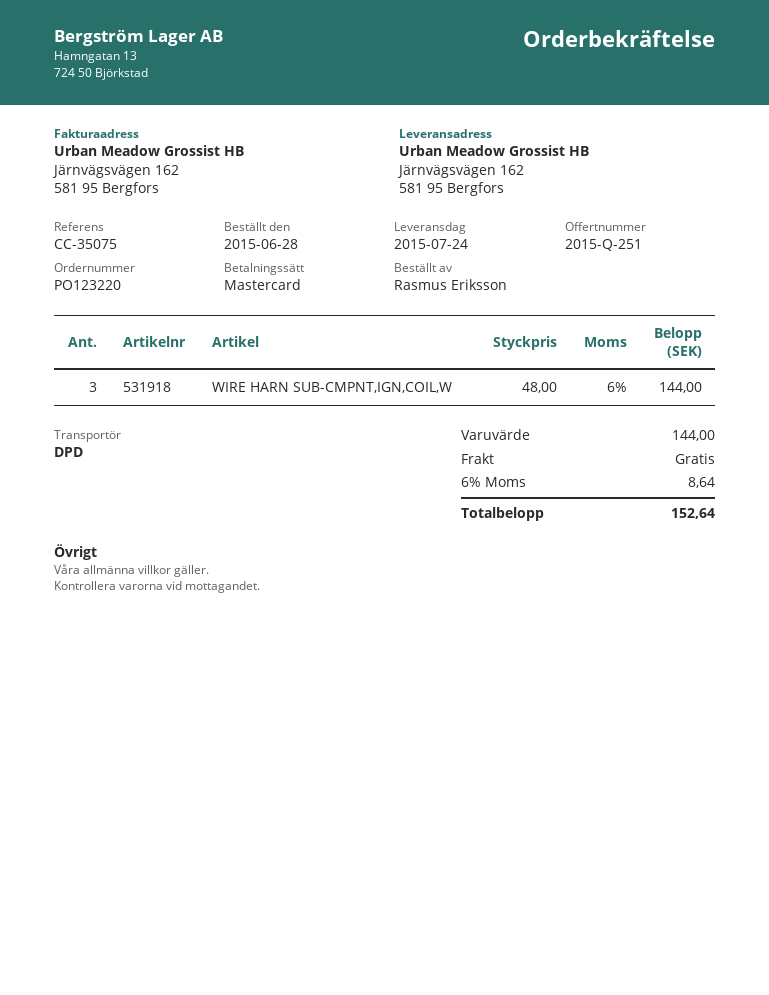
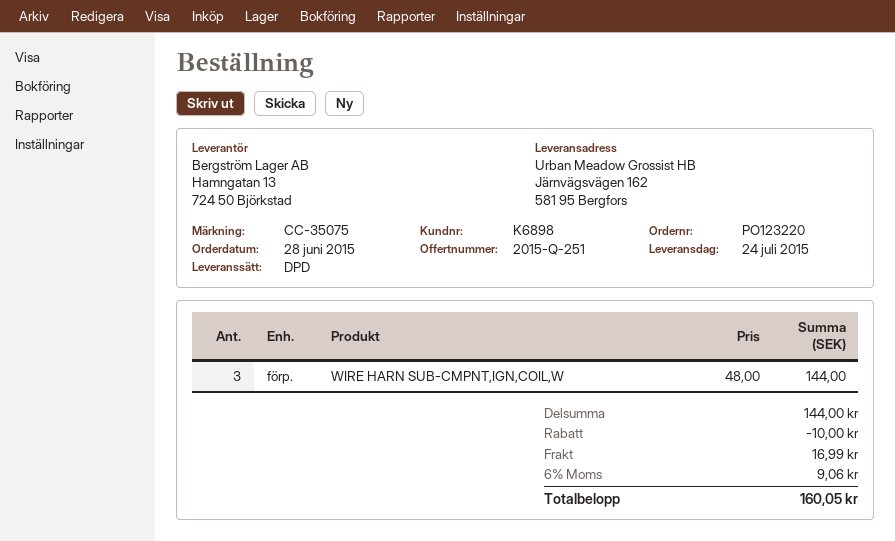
discount: none -> 10.00
shipping: 0.00 -> 16.99
tax: 6% = 8.64 -> 6% = 9.06
total: 152.64 -> 160.05

